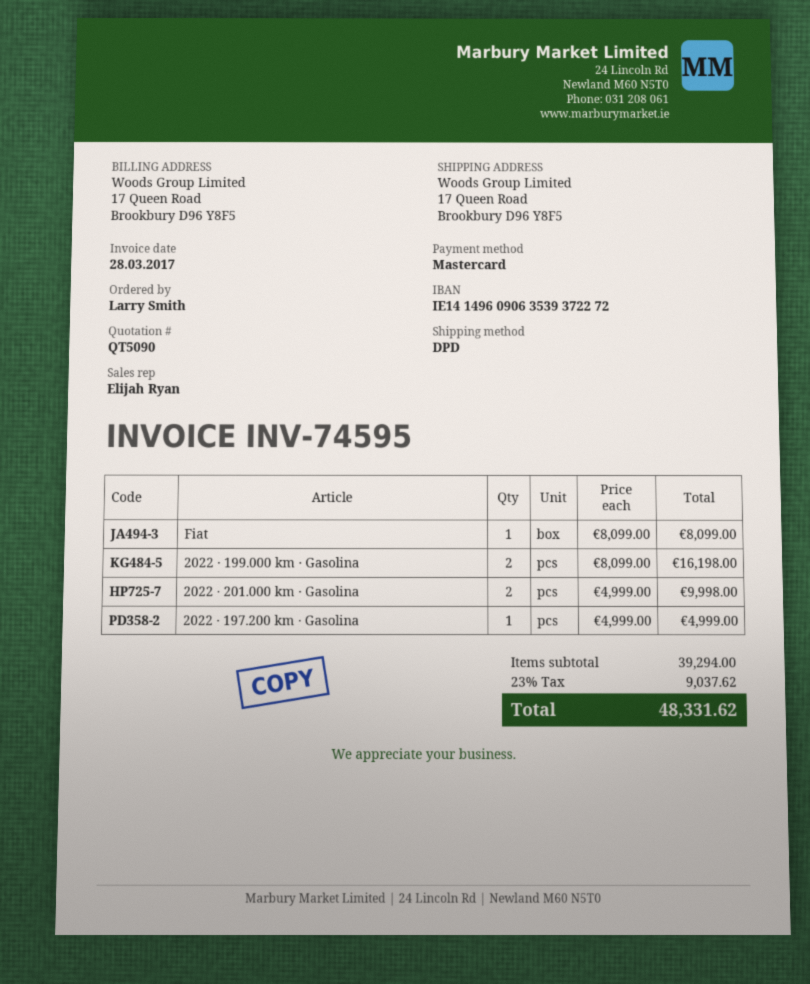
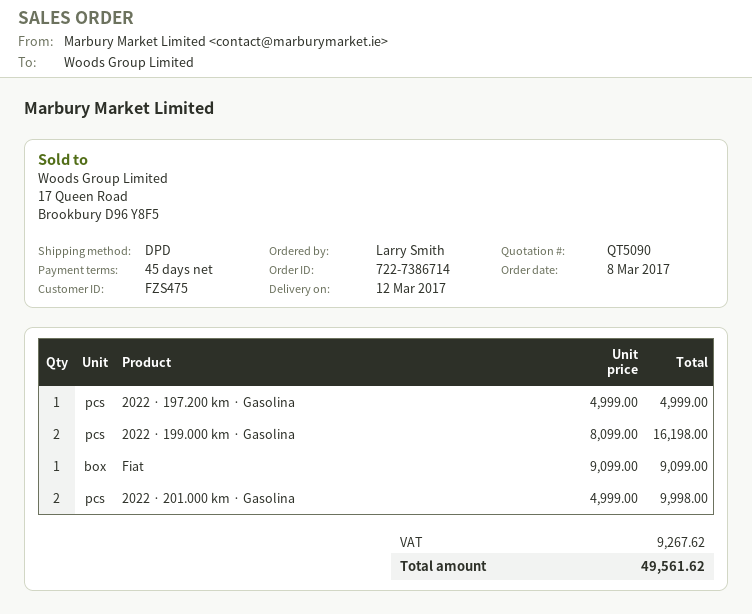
Fiat: 1 x 8099.00 = 8099.00 -> 1 x 9099.00 = 9099.00
tax: 9037.62 -> 9267.62
total: 48331.62 -> 49561.62

